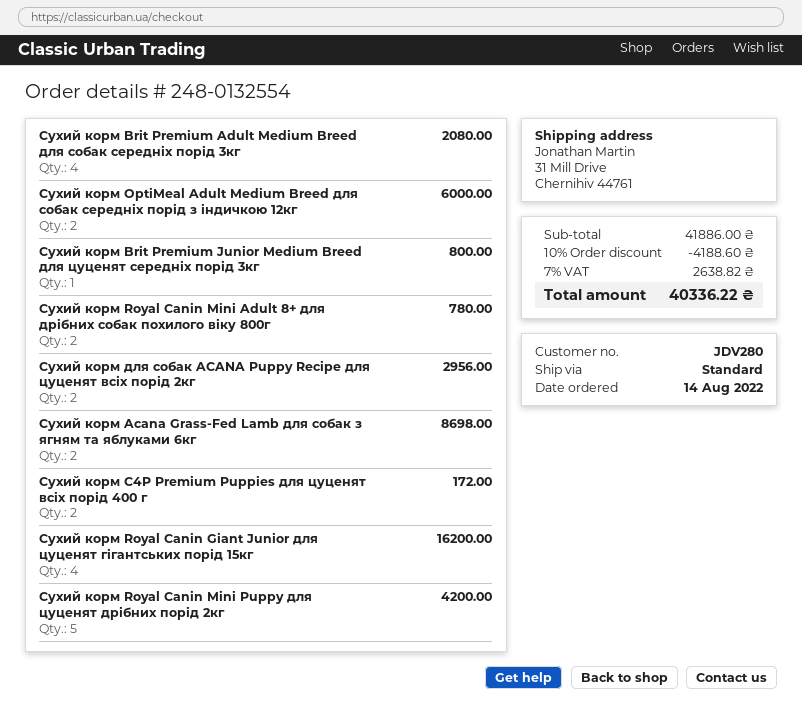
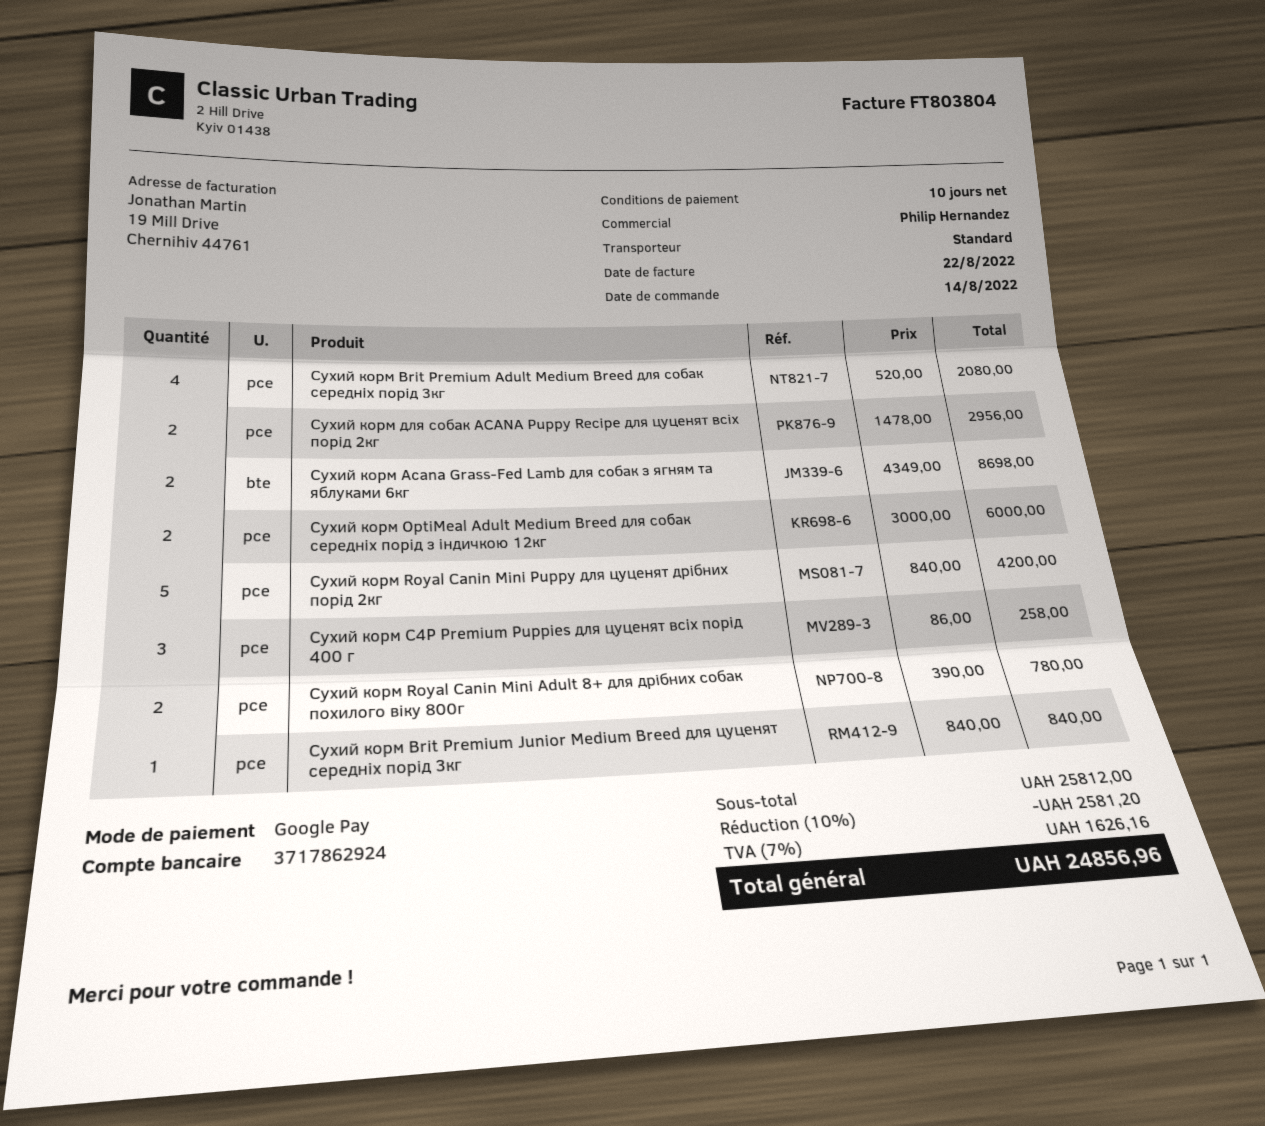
Сухий корм Brit Premium Junior Medium Breed для цуценят середніх порід 3кг: 1 for 800.00 -> 1 for 840.00
Сухий корм C4P Premium Puppies для цуценят всіх порід 400 г: 2 for 172.00 -> 3 for 258.00
Сухий корм Royal Canin Giant Junior для цуценят гігантських порід 15кг: 4 for 16200.00 -> none
subtotal: 41886.00 -> 25812.00
discount: 10% = 4188.60 -> 10% = 2581.20
tax: 7% = 2638.82 -> 7% = 1626.16
total: 40336.22 -> 24856.96

